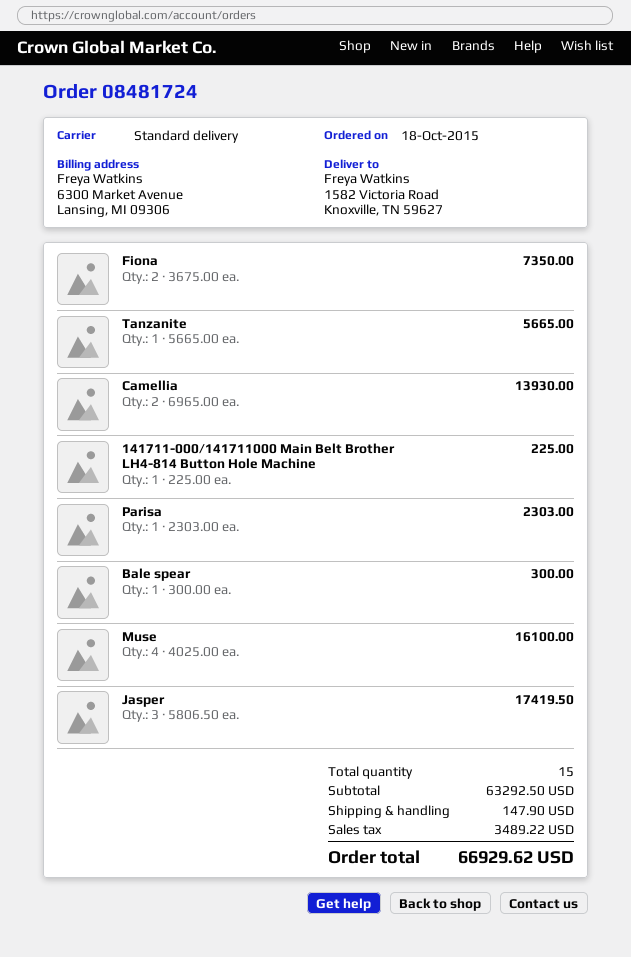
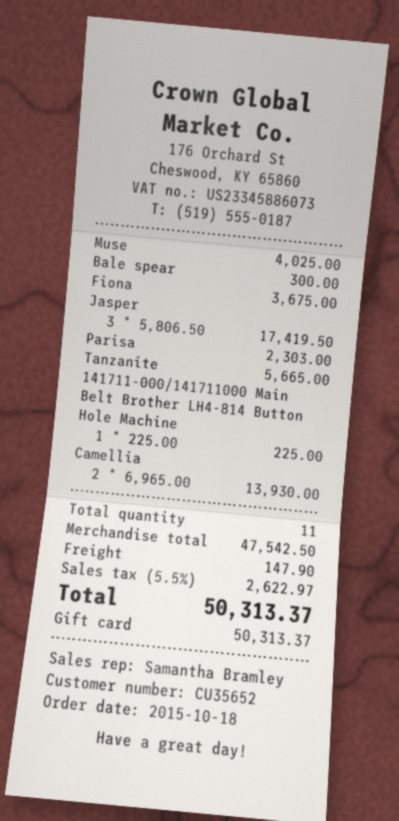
Fiona: 2 x 3675.00 = 7350.00 -> 1 x 3675.00 = 3675.00
Muse: 4 x 4025.00 = 16100.00 -> 1 x 4025.00 = 4025.00
total quantity: 15 -> 11
subtotal: 63292.50 -> 47542.50
tax: 3489.22 -> 2622.97
total: 66929.62 -> 50313.37

